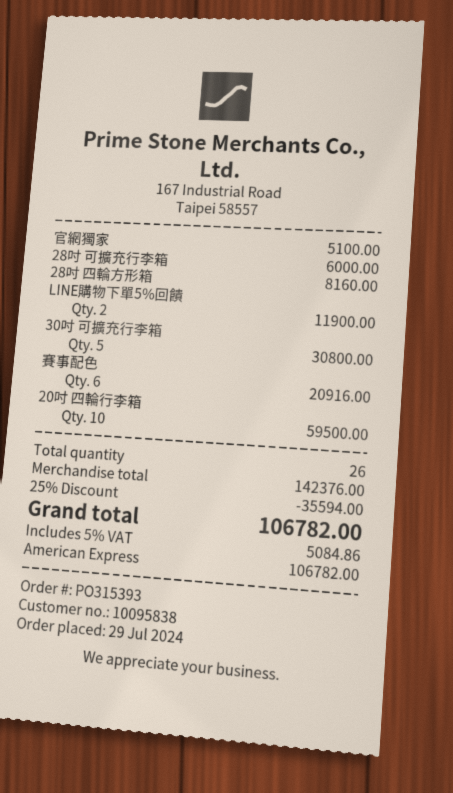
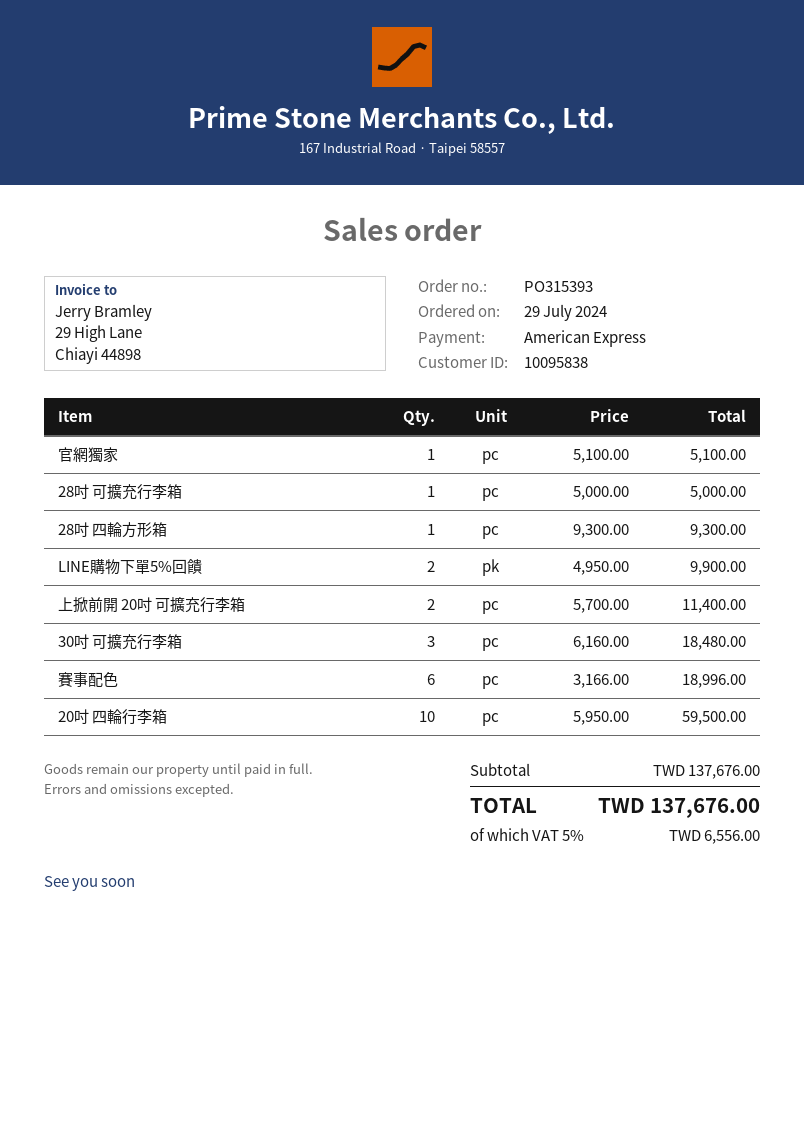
28吋 可擴充行李箱: 1 for 6000.00 -> 1 for 5000.00
28吋 四輪方形箱: 1 for 8160.00 -> 1 for 9300.00
LINE購物下單5%回饋: 2 for 11900.00 -> 2 for 9900.00
30吋 可擴充行李箱: 5 for 30800.00 -> 3 for 18480.00
賽事配色: 6 for 20916.00 -> 6 for 18996.00
上掀前開 20吋 可擴充行李箱: none -> 2 for 11400.00
subtotal: 142376.00 -> 137676.00
discount: 25% = 35594.00 -> none
tax: 5% = 5084.86 -> 5% = 6556.00
total: 106782.00 -> 137676.00

